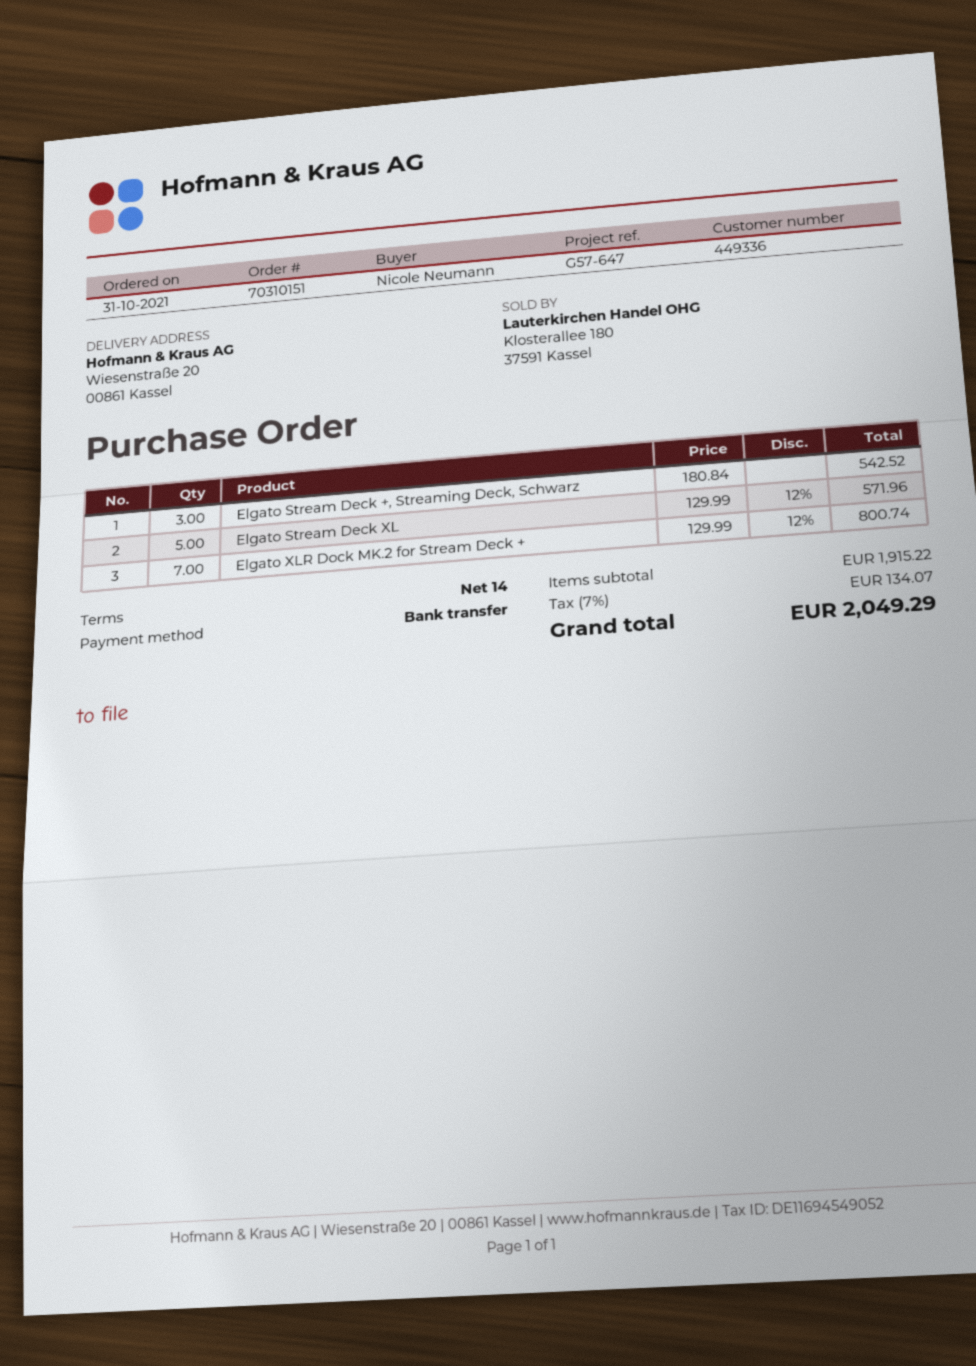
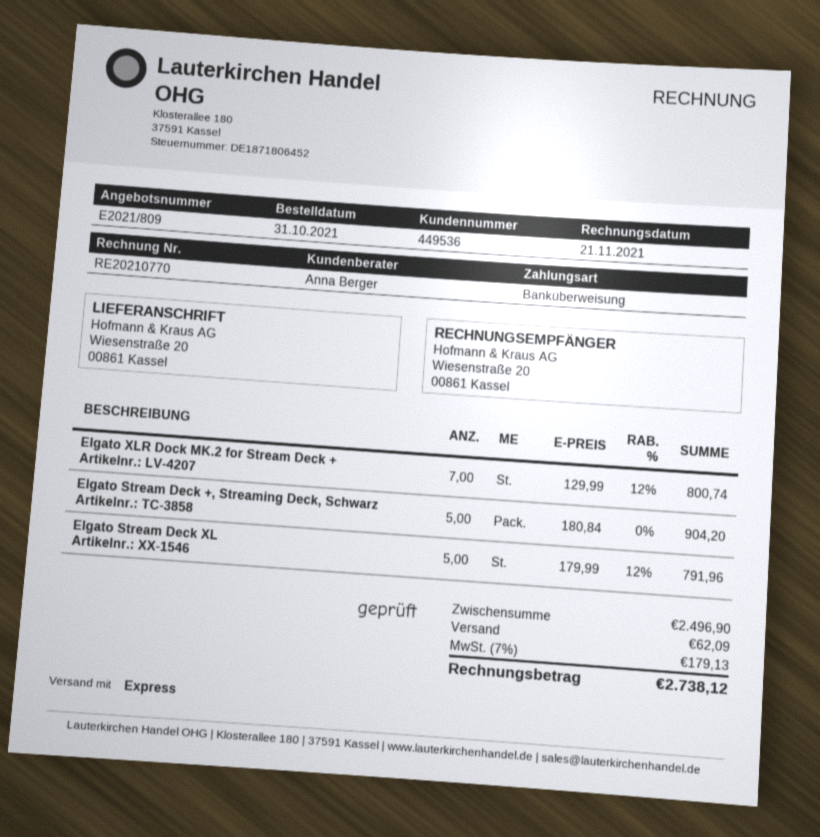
customer number: 449336 -> 449536
Elgato Stream Deck +, Streaming Deck, Schwarz: 3 x 180.84 = 542.52 -> 5 x 180.84 = 904.20
Elgato Stream Deck XL: 5 x 129.99 - 12% = 571.96 -> 5 x 179.99 - 12% = 791.96
subtotal: 1915.22 -> 2496.90
shipping: none -> 62.09
tax: 7% = 134.07 -> 7% = 179.13
total: 2049.29 -> 2738.12

